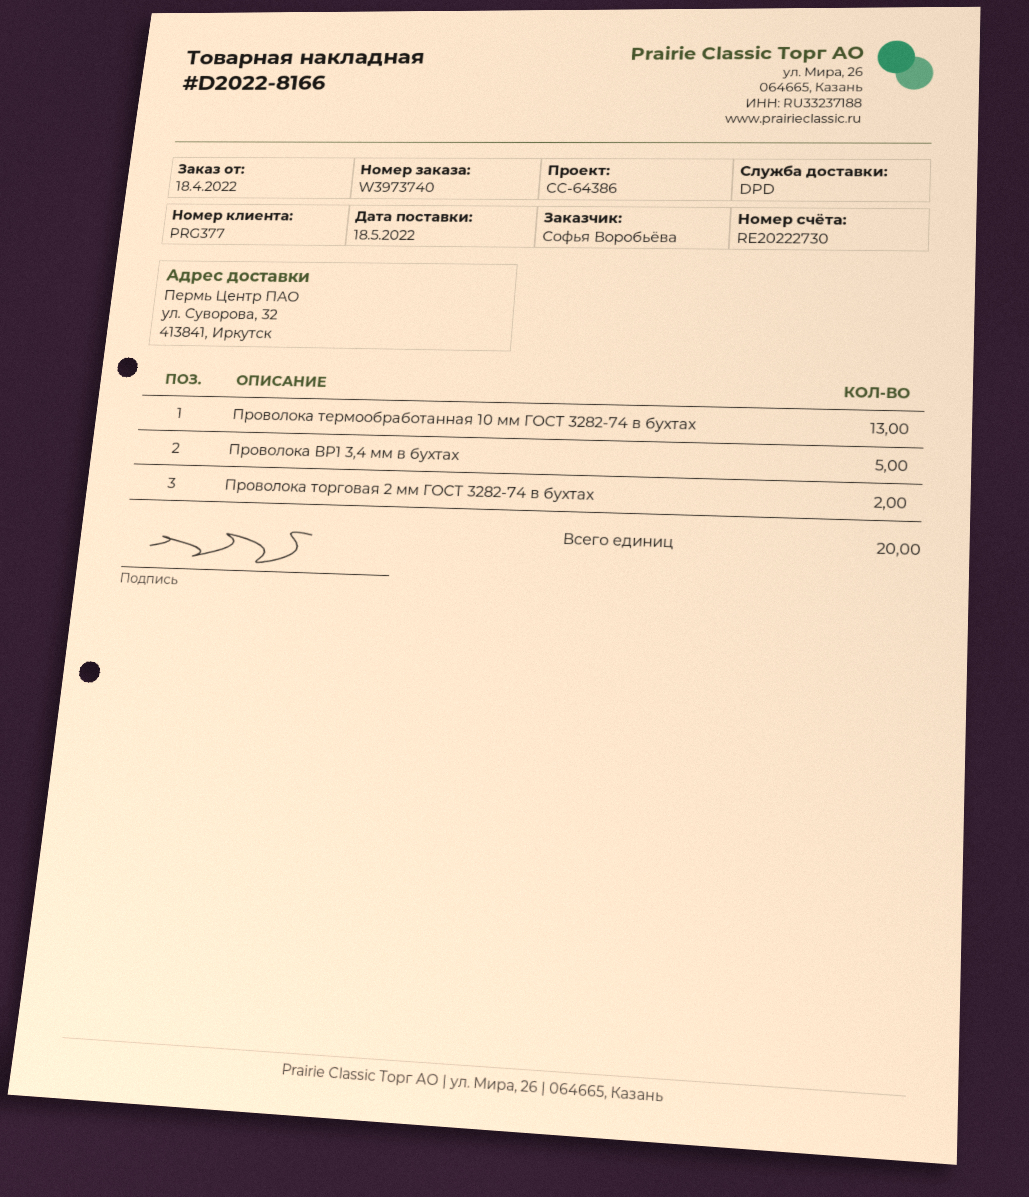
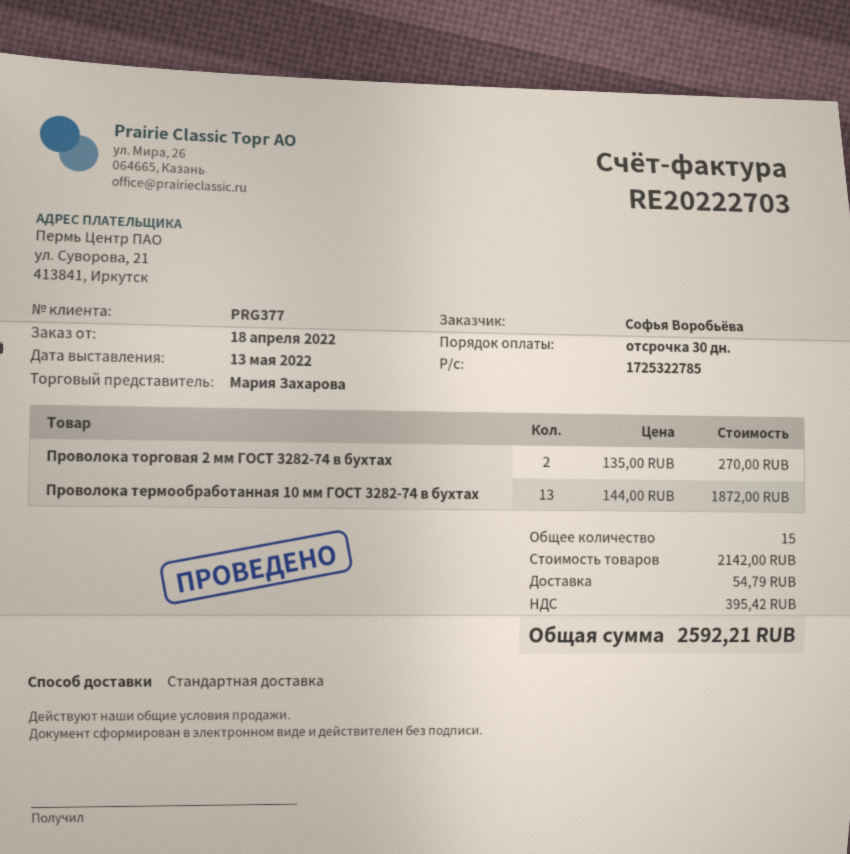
invoice number: RE20222730 -> RE20222703
shipping method: DPD -> standard
Проволока ВР1 3,4 мм в бухтах: 5 -> none
total quantity: 20 -> 15

